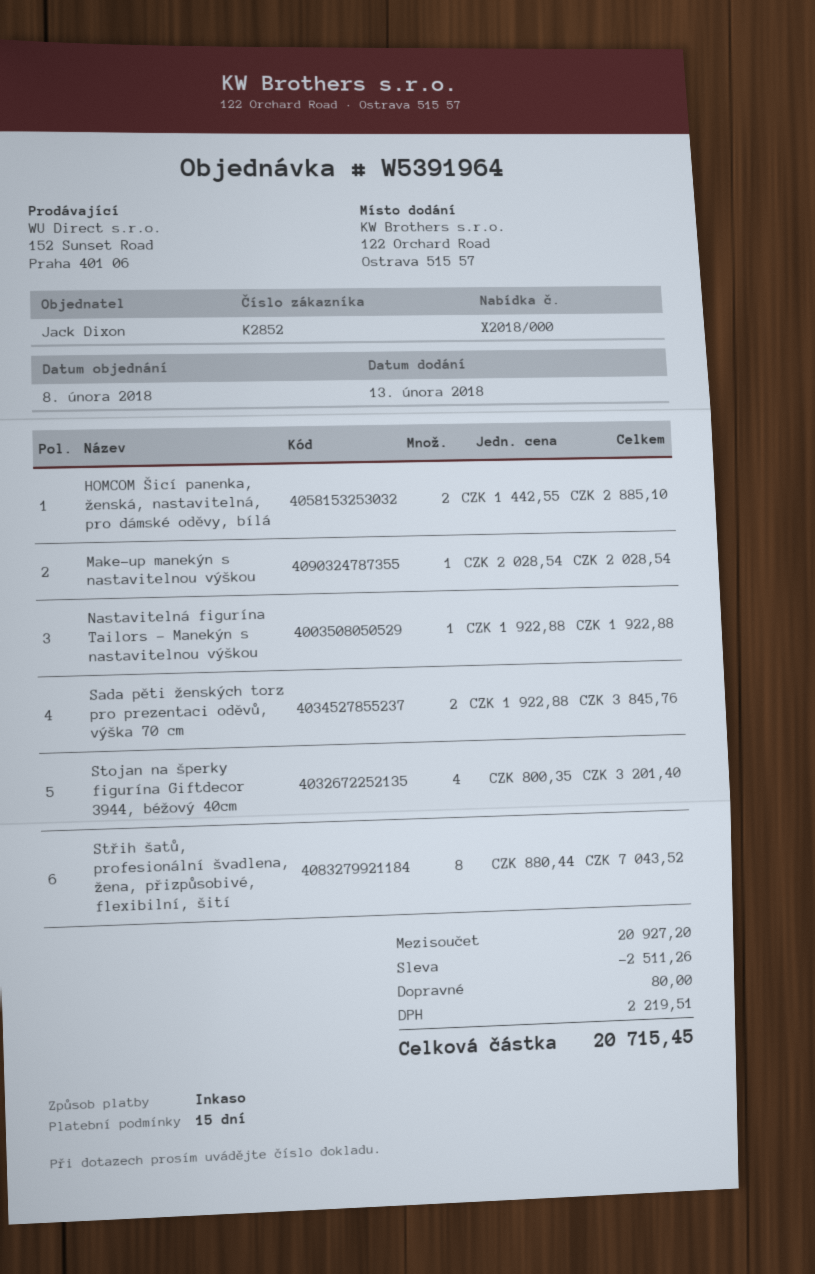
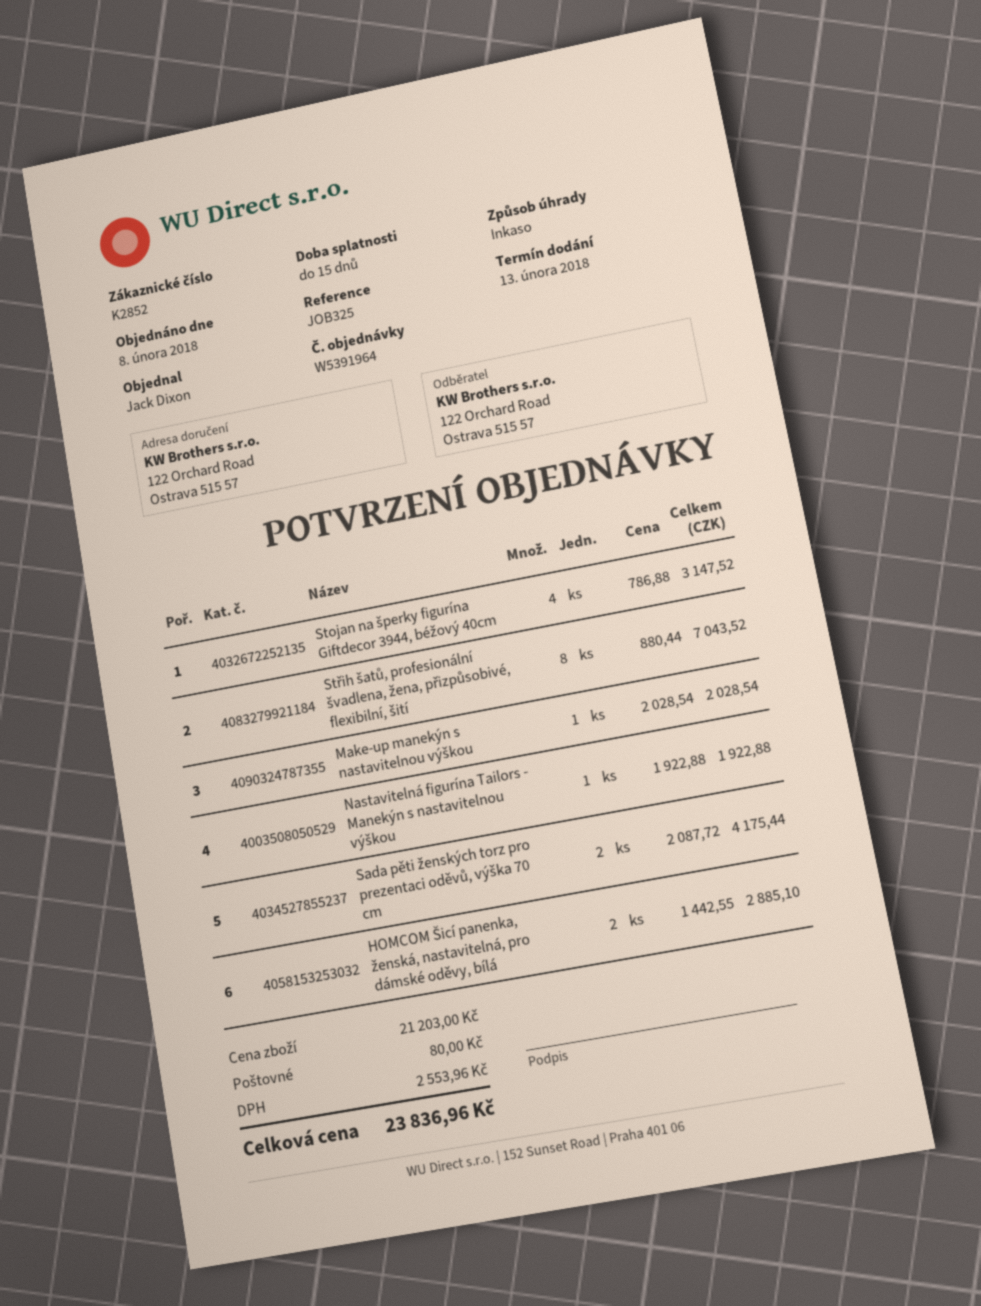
Sada pěti ženských torz pro prezentaci oděvů, výška 70 cm: 2 x 1922.88 = 3845.76 -> 2 x 2087.72 = 4175.44
Stojan na šperky figurína Giftdecor 3944, béžový 40cm: 4 x 800.35 = 3201.40 -> 4 x 786.88 = 3147.52
subtotal: 20927.20 -> 21203.00
discount: 2511.26 -> none
tax: 2219.51 -> 2553.96
total: 20715.45 -> 23836.96

